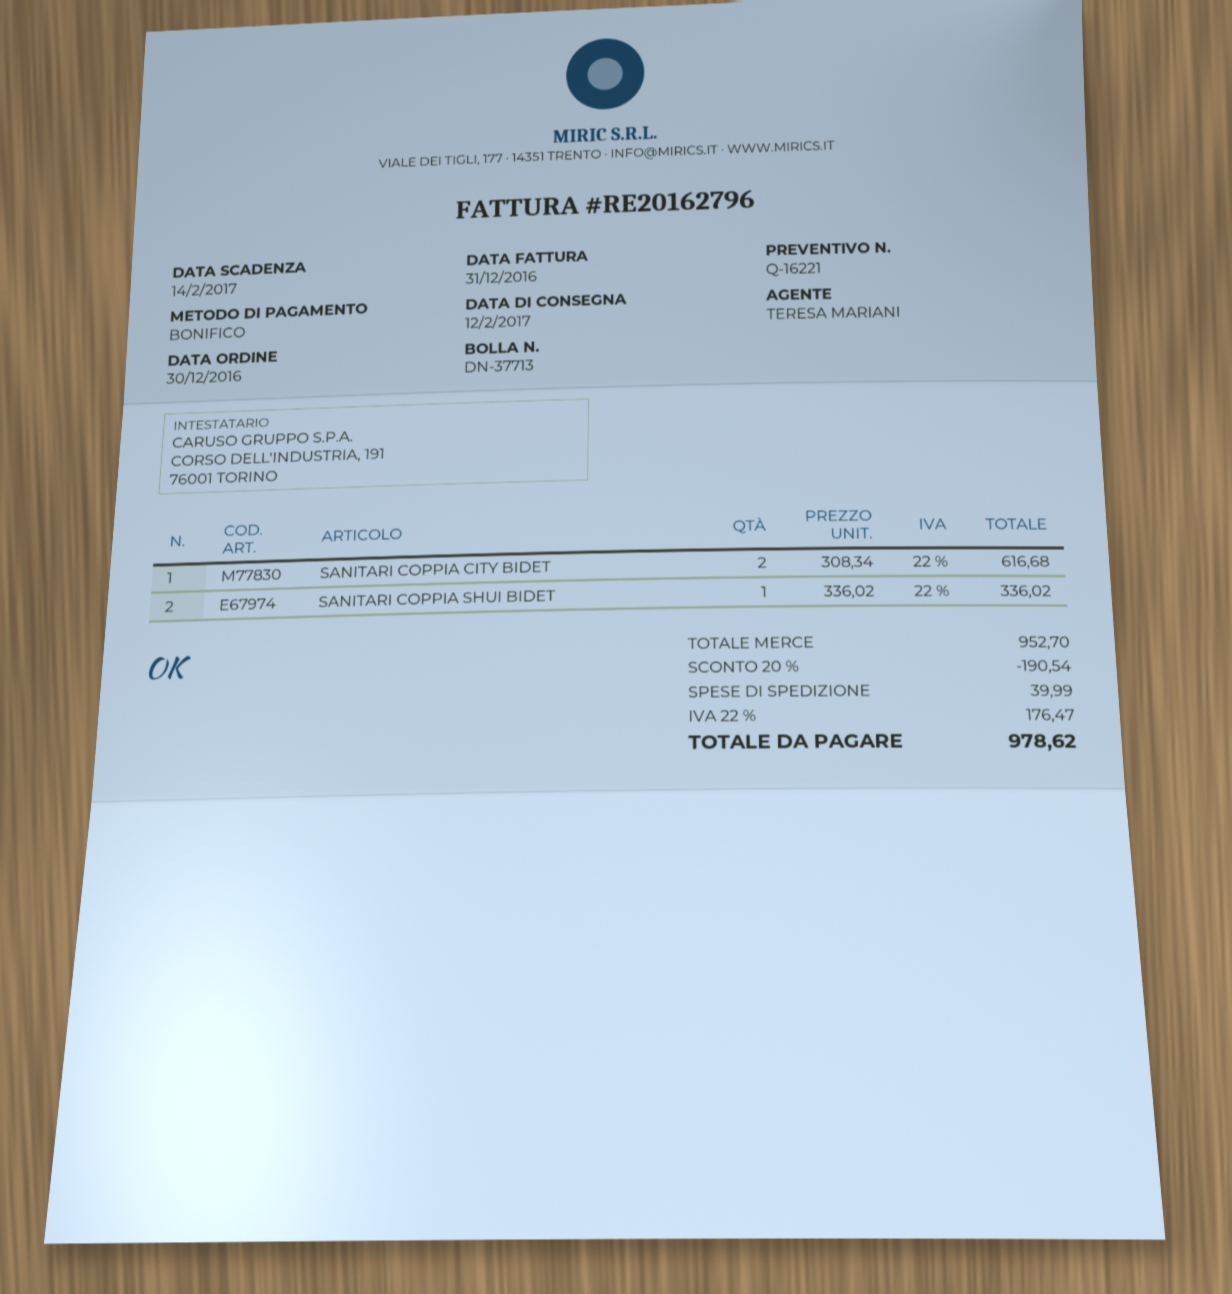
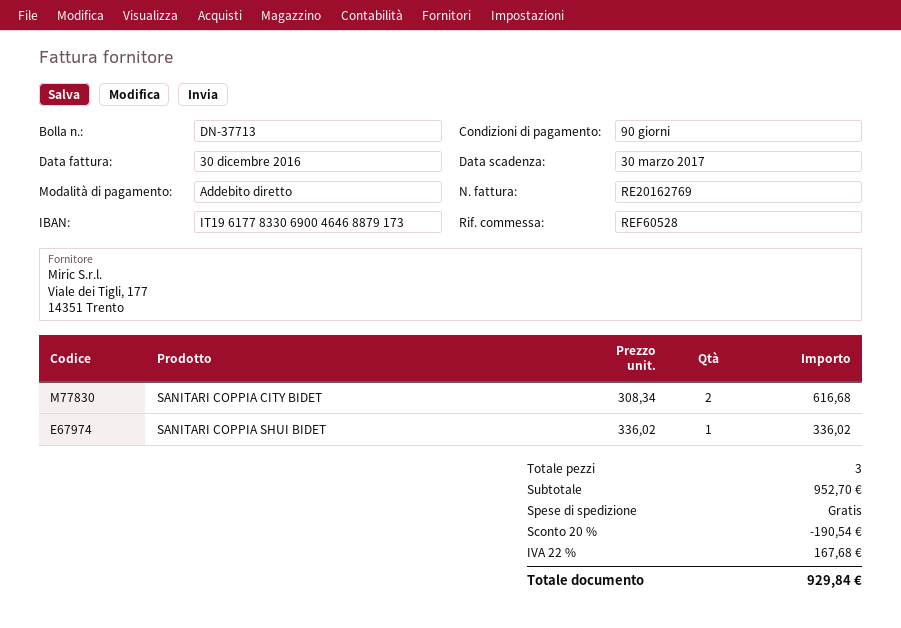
invoice number: RE20162796 -> RE20162769
invoice date: 2016-12-31 -> 2016-12-30
due date: 2017-02-14 -> 2017-03-30
payment method: bank transfer -> direct debit
shipping: 39.99 -> 0.00
tax: 22% = 176.47 -> 22% = 167.68
total: 978.62 -> 929.84

